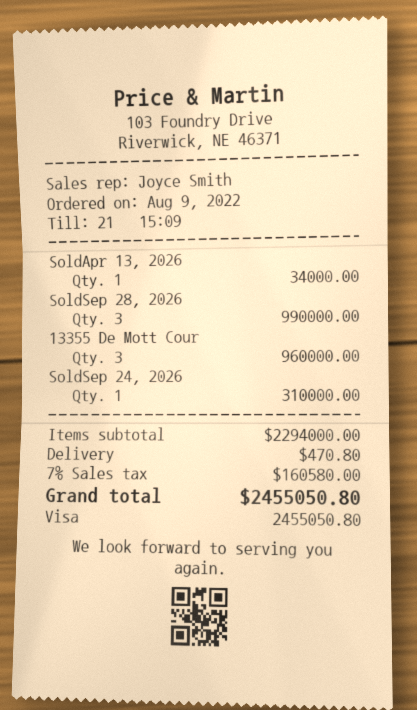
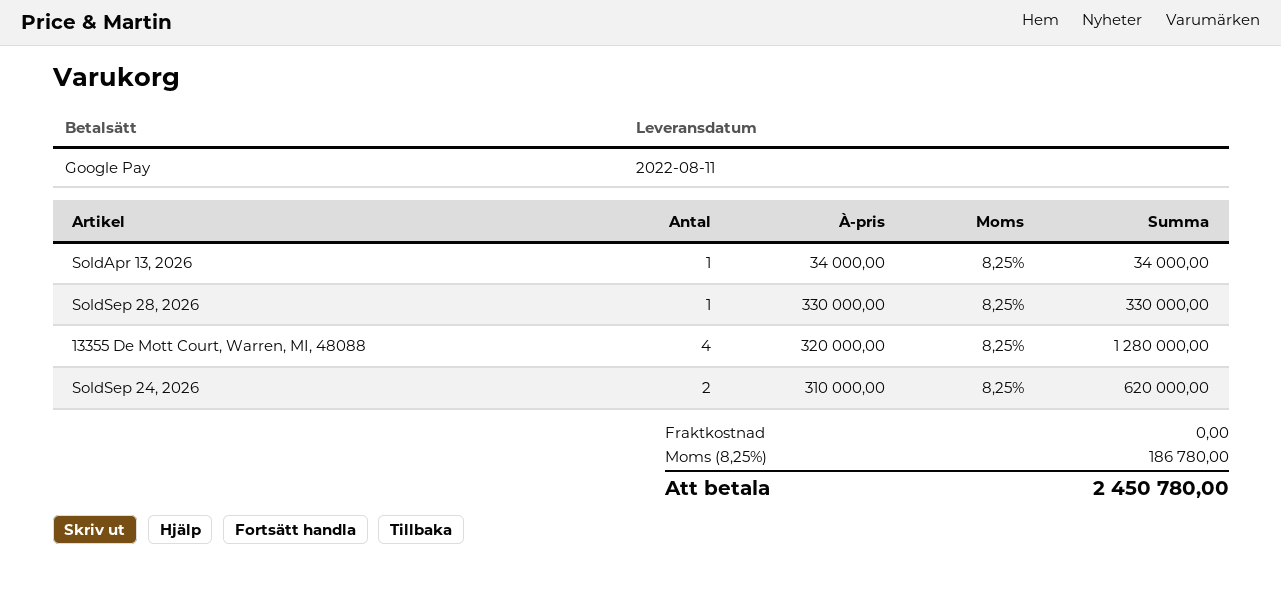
payment method: Visa -> Google Pay
SoldSep 28, 2026: 3 for 990000.00 -> 1 for 330000.00
13355 De Mott Cour: 3 for 960000.00 -> 4 for 1280000.00
SoldSep 24, 2026: 1 for 310000.00 -> 2 for 620000.00
shipping: 470.80 -> 0.00
tax: 7% = 160580.00 -> 8.25% = 186780.00
total: 2455050.80 -> 2450780.00

